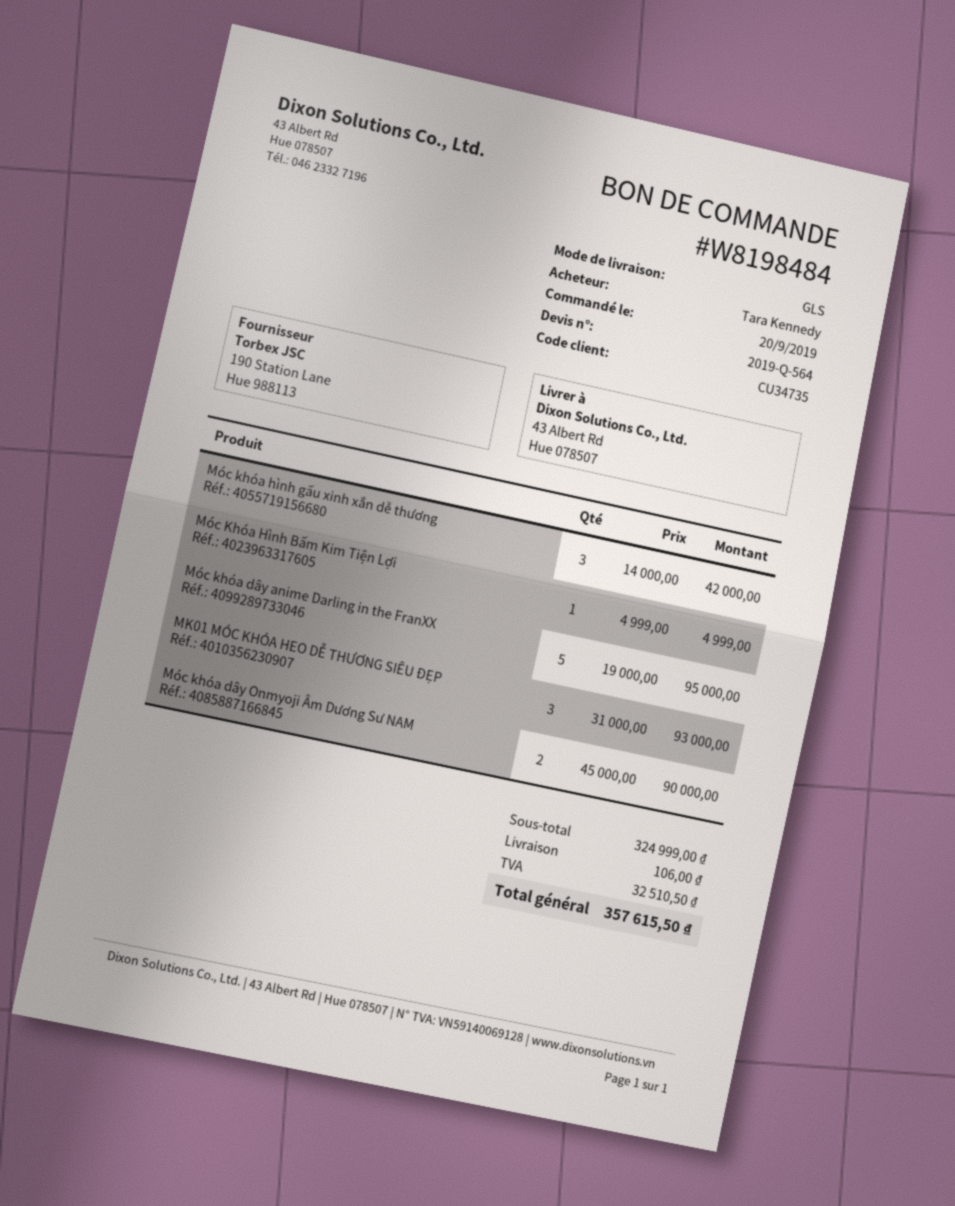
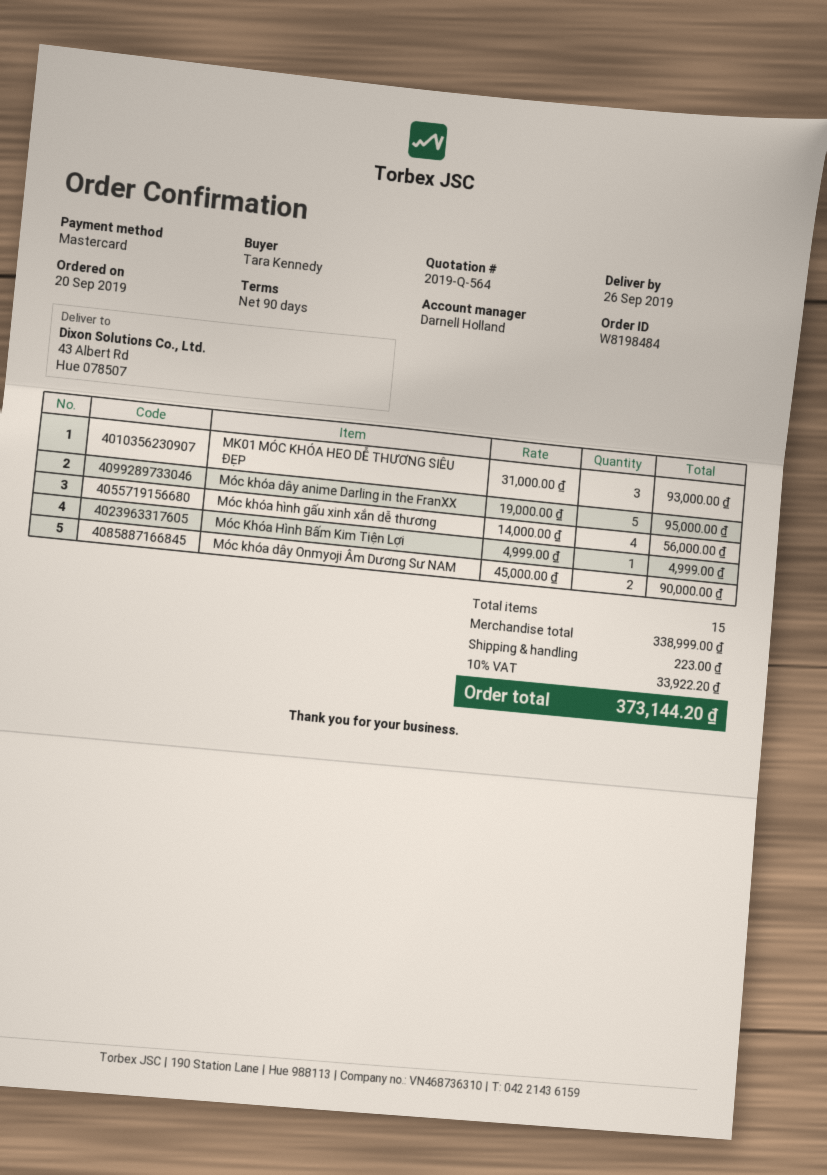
Móc khóa hình gấu xinh xắn dễ thương: 3 x 14000.00 = 42000.00 -> 4 x 14000.00 = 56000.00
subtotal: 324999.00 -> 338999.00
shipping: 106.00 -> 223.00
tax: 32510.50 -> 33922.20
total: 357615.50 -> 373144.20

